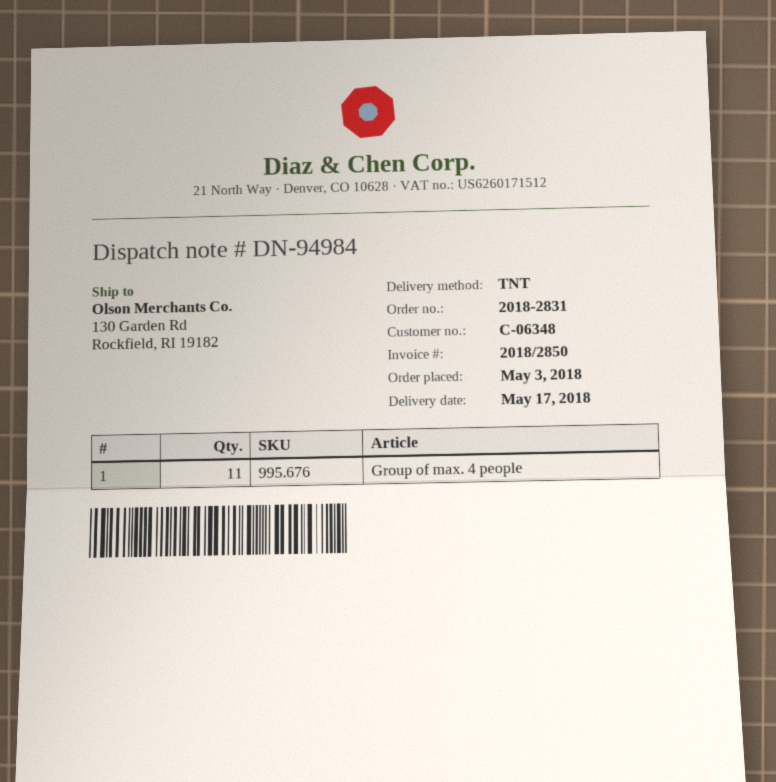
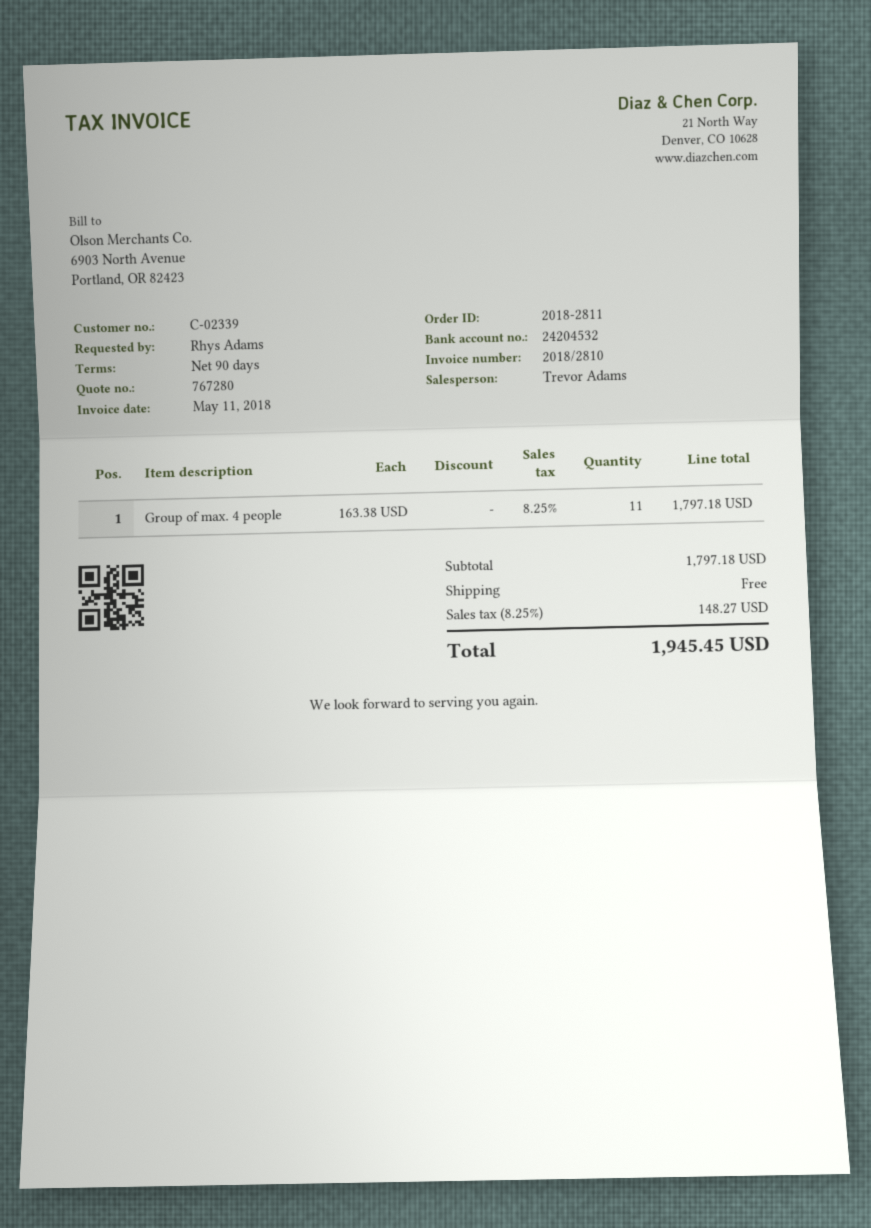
order number: 2018-2831 -> 2018-2811
invoice number: 2018/2850 -> 2018/2810
customer number: C-06348 -> C-02339

